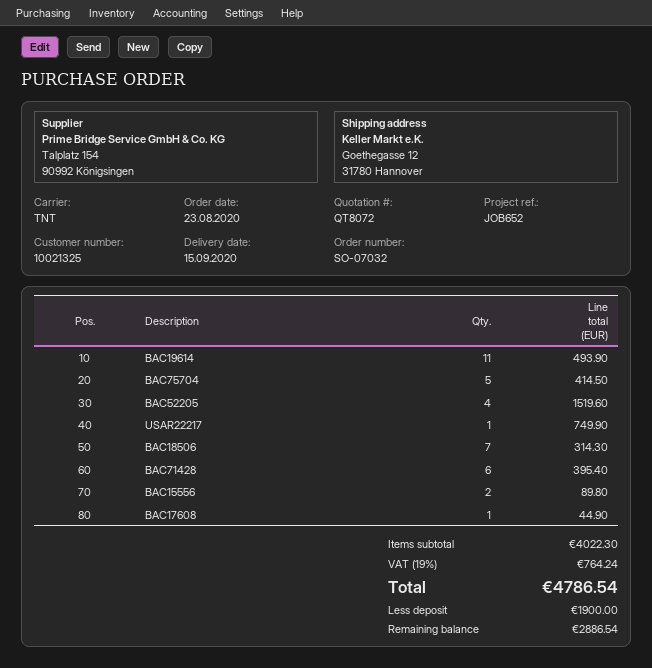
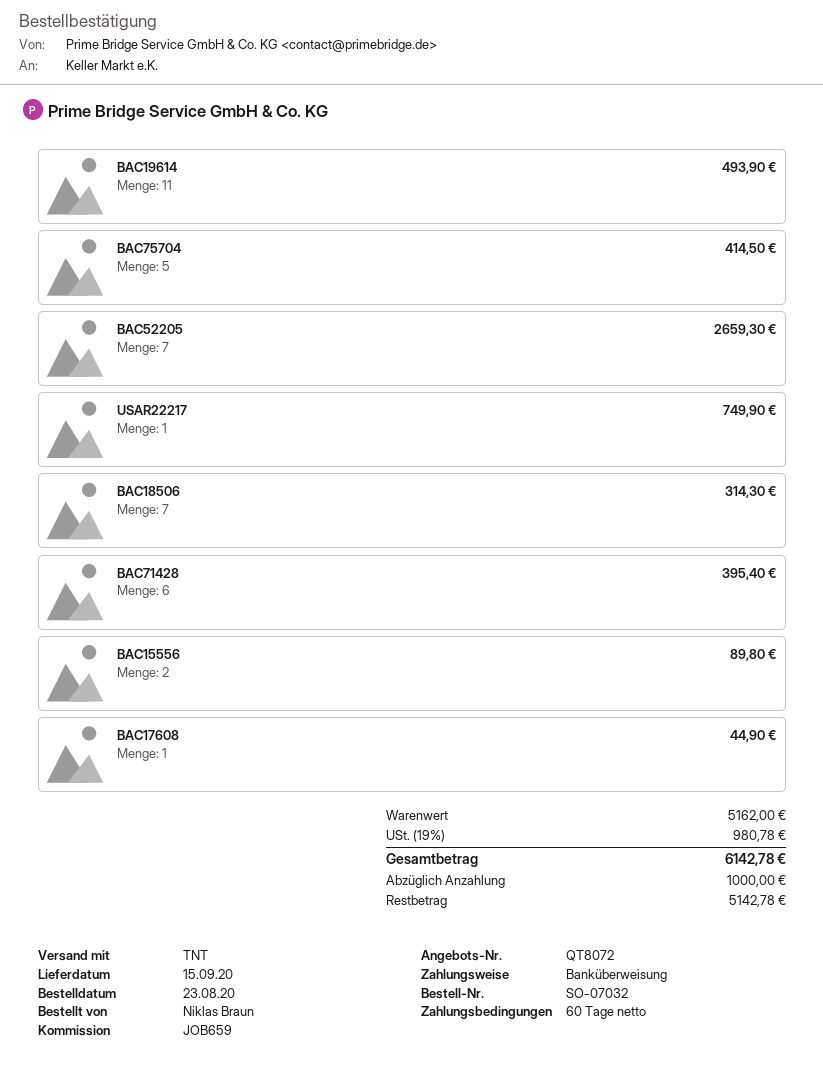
reference: JOB652 -> JOB659
BAC52205: 4 for 1519.60 -> 7 for 2659.30
subtotal: 4022.30 -> 5162.00
tax: 19% = 764.24 -> 19% = 980.78
total: 4786.54 -> 6142.78
deposit: 1900.00 -> 1000.00
balance: 2886.54 -> 5142.78

